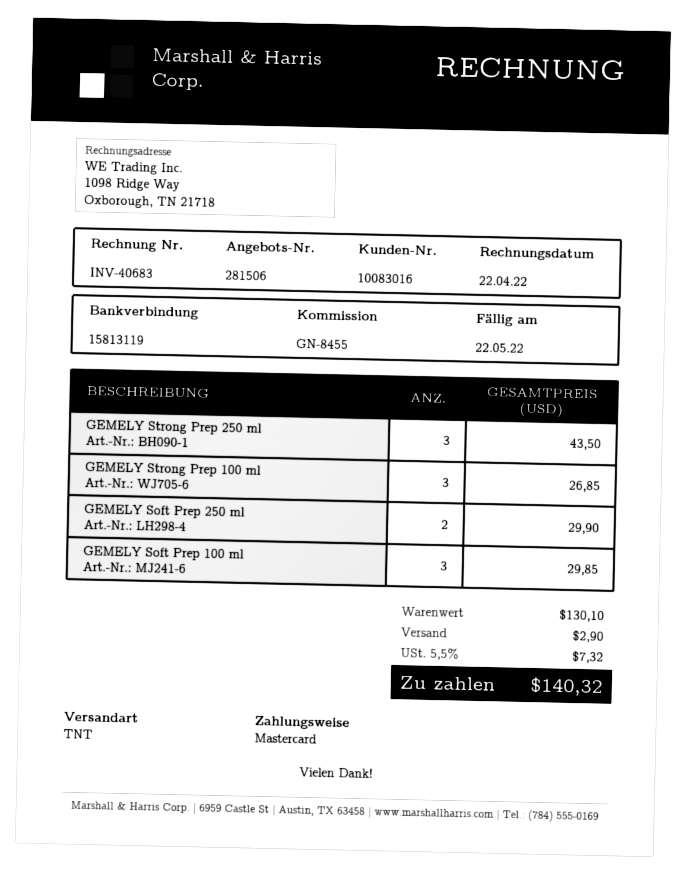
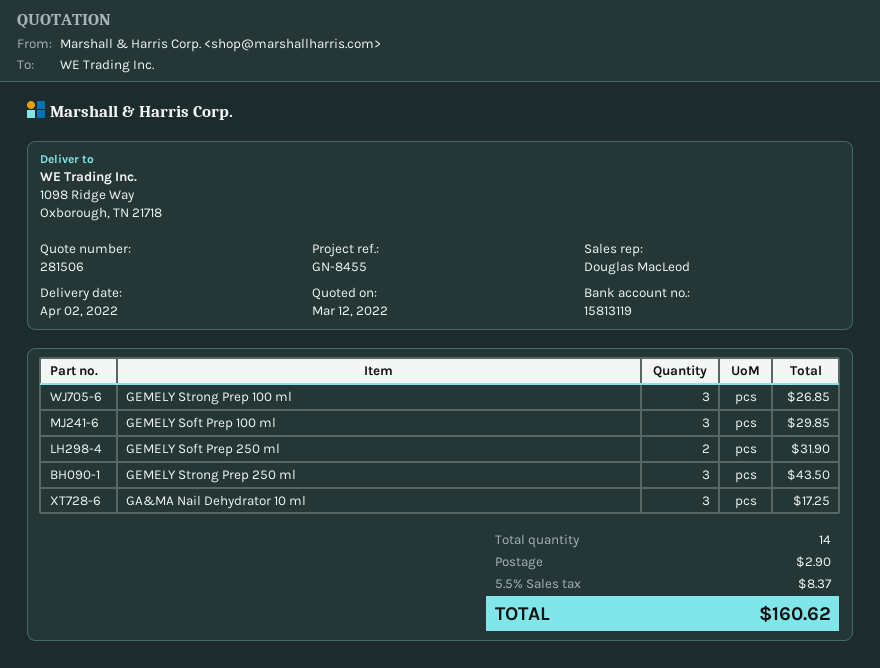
GEMELY Soft Prep 250 ml: 2 for 29.90 -> 2 for 31.90
GA&MA Nail Dehydrator 10 ml: none -> 3 for 17.25
tax: 5.5% = 7.32 -> 5.5% = 8.37
total: 140.32 -> 160.62

